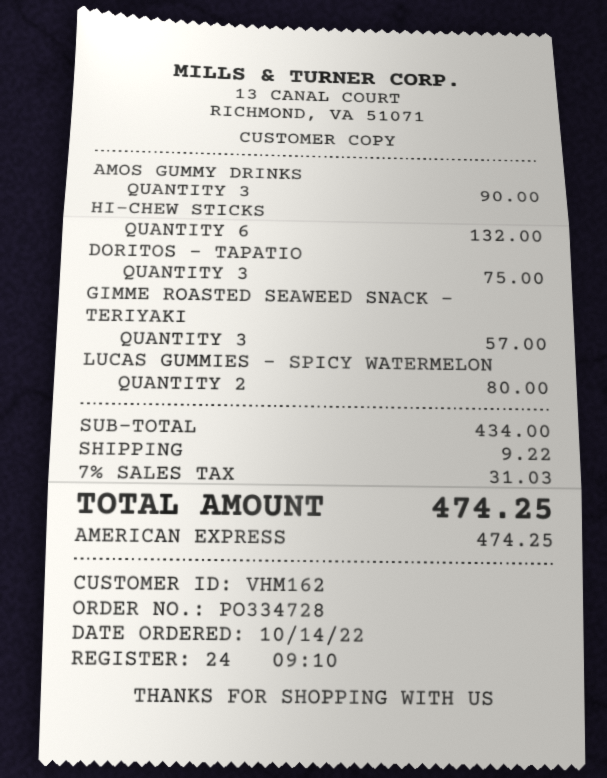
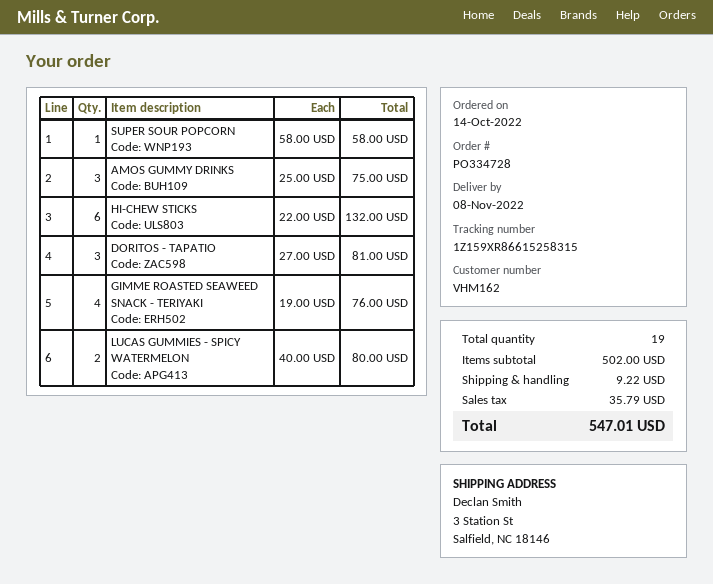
AMOS GUMMY DRINKS: 3 for 90.00 -> 3 for 75.00
DORITOS - TAPATIO: 3 for 75.00 -> 3 for 81.00
GIMME ROASTED SEAWEED SNACK - TERIYAKI: 3 for 57.00 -> 4 for 76.00
SUPER SOUR POPCORN: none -> 1 for 58.00
subtotal: 434.00 -> 502.00
tax: 31.03 -> 35.79
total: 474.25 -> 547.01

